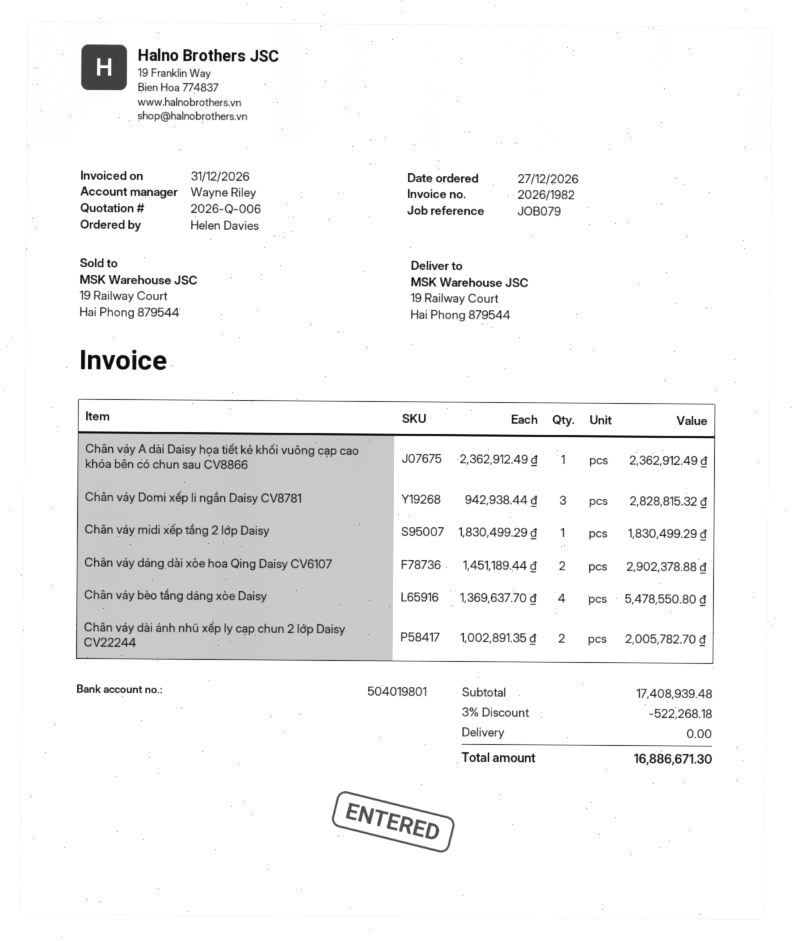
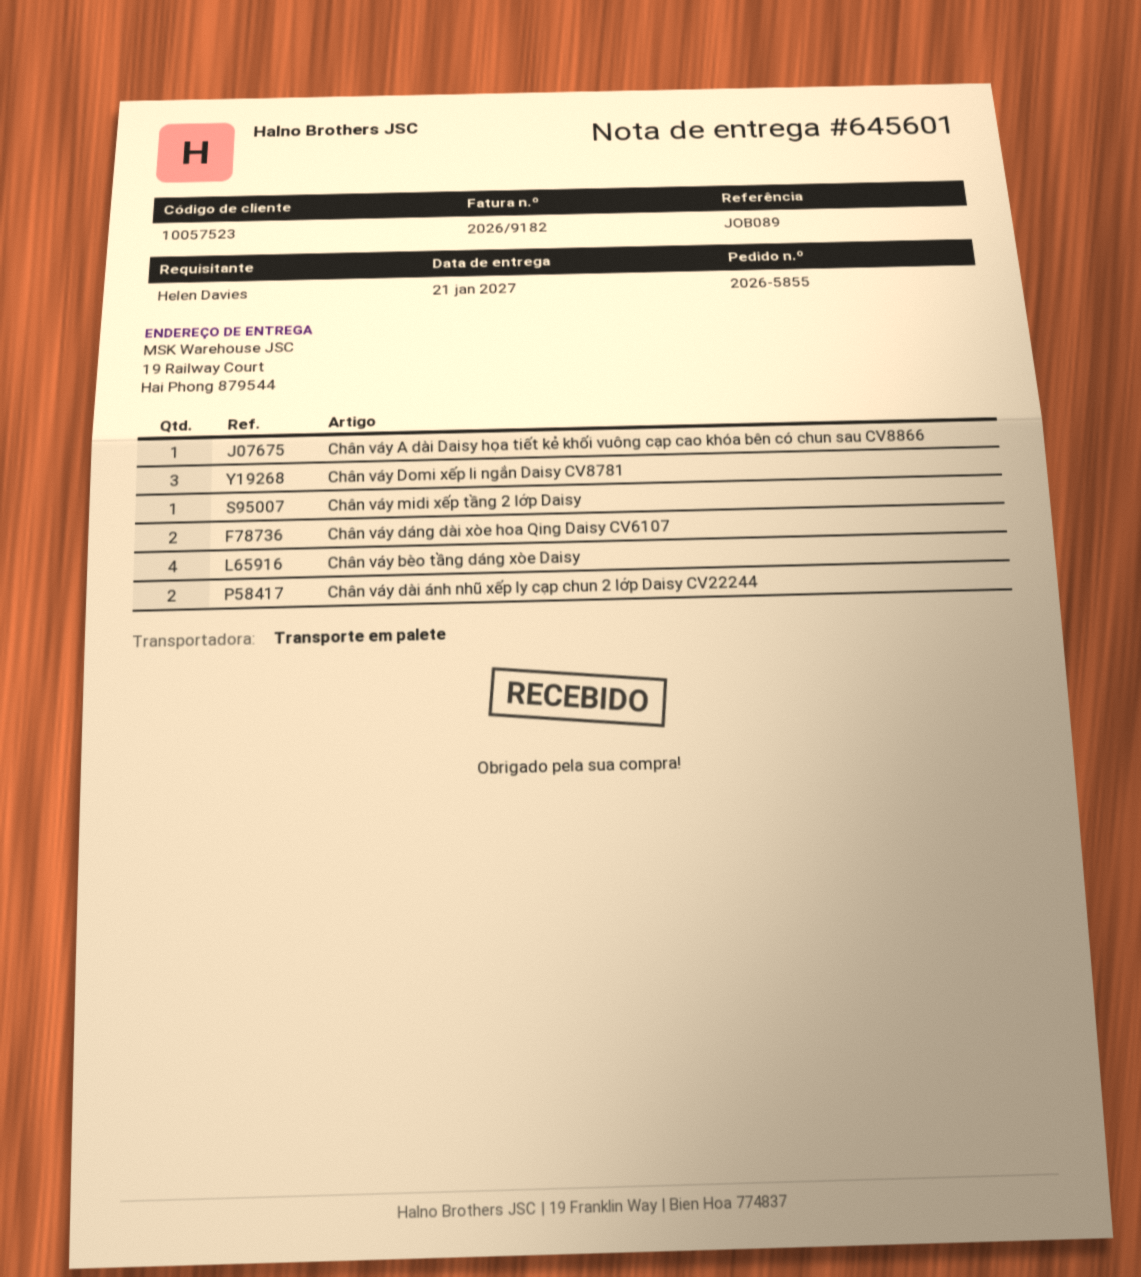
invoice number: 2026/1982 -> 2026/9182
reference: JOB079 -> JOB089

